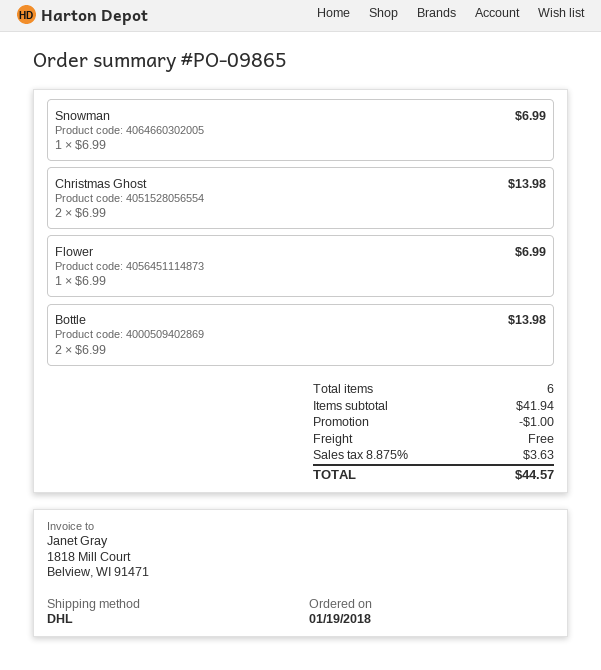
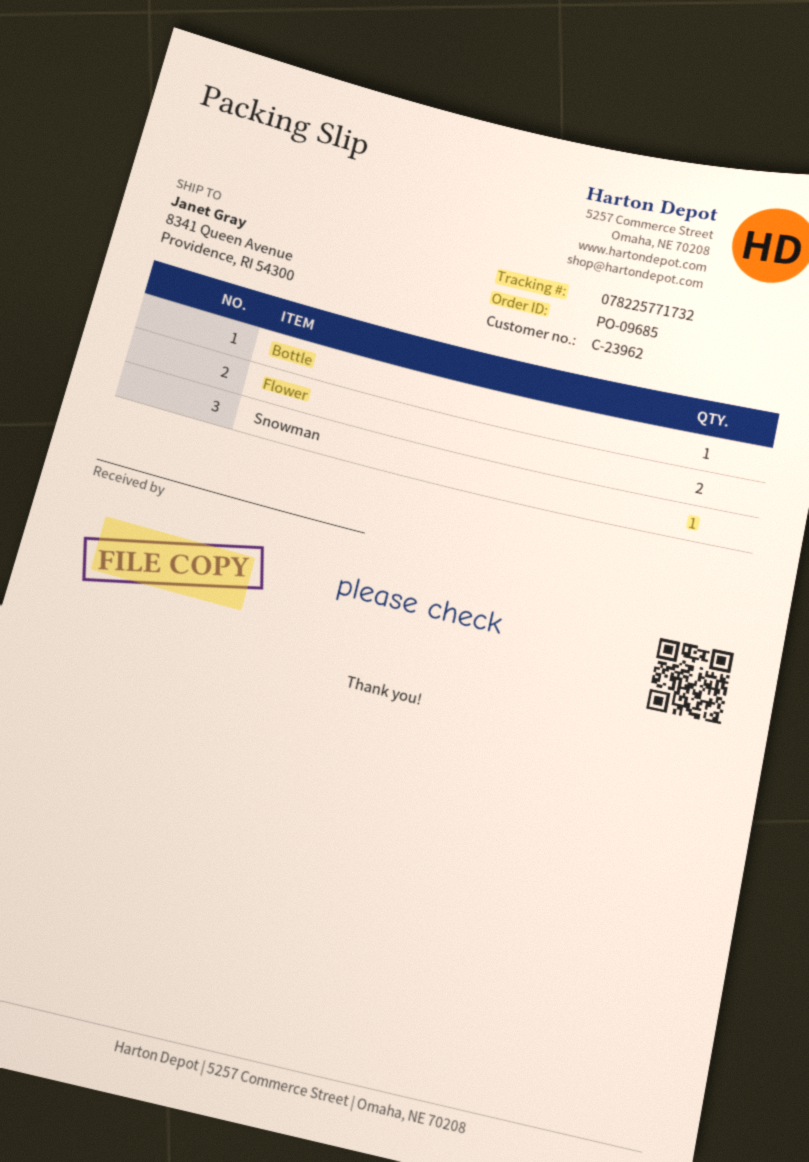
order number: PO-09865 -> PO-09685
Christmas Ghost: 2 -> none
Flower: 1 -> 2
Bottle: 2 -> 1

